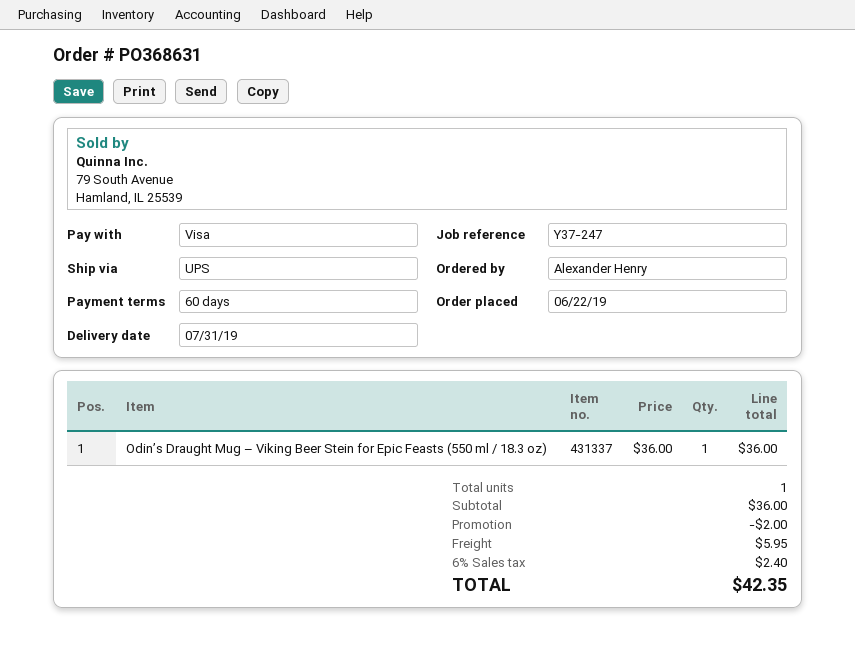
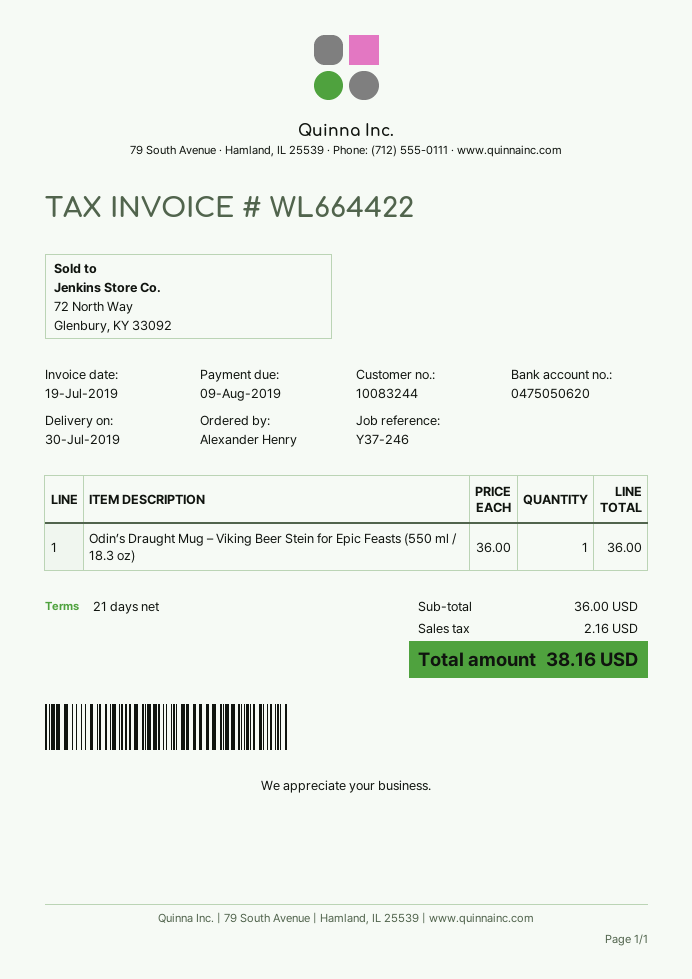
delivery date: 2019-07-31 -> 2019-07-30
payment terms: 60 days -> 21 days
reference: Y37-247 -> Y37-246
discount: 2.00 -> none
shipping: 5.95 -> none
tax: 2.40 -> 2.16
total: 42.35 -> 38.16

